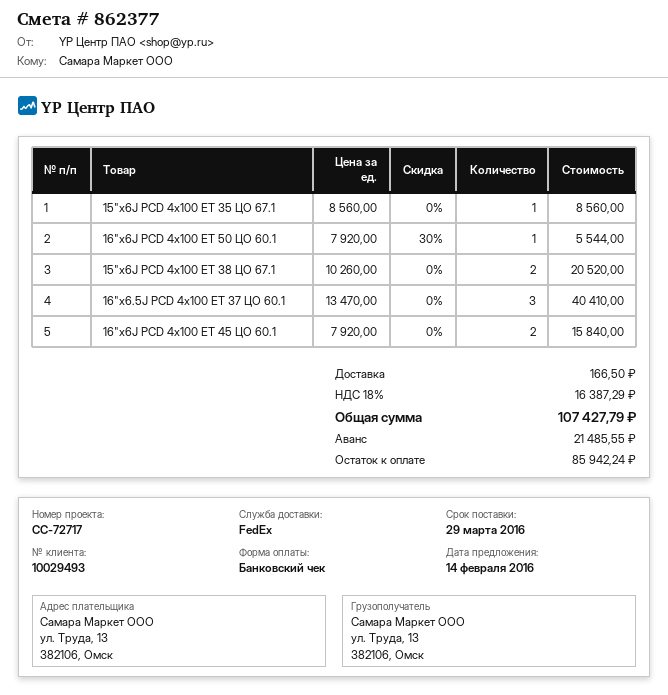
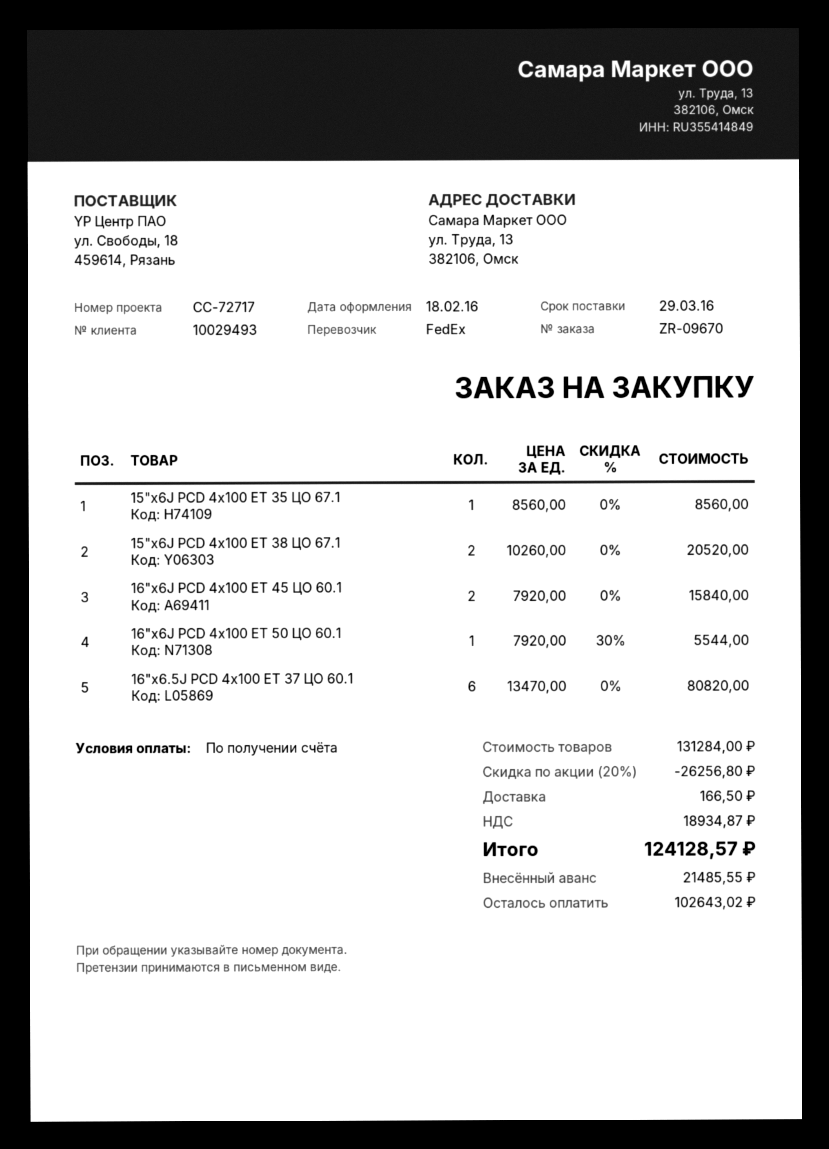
16"x6.5J PCD 4x100 ЕТ 37 ЦО 60.1: 3 x 13470.00 = 40410.00 -> 6 x 13470.00 = 80820.00
discount: none -> 20% = 26256.80
tax: 16387.29 -> 18934.87
total: 107427.79 -> 124128.57
balance: 85942.24 -> 102643.02

